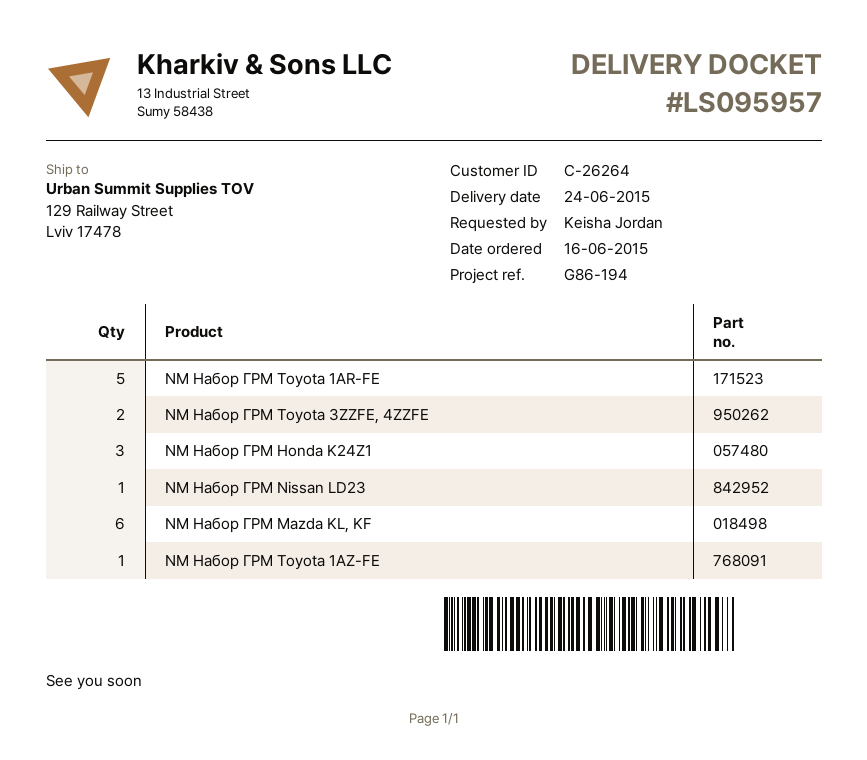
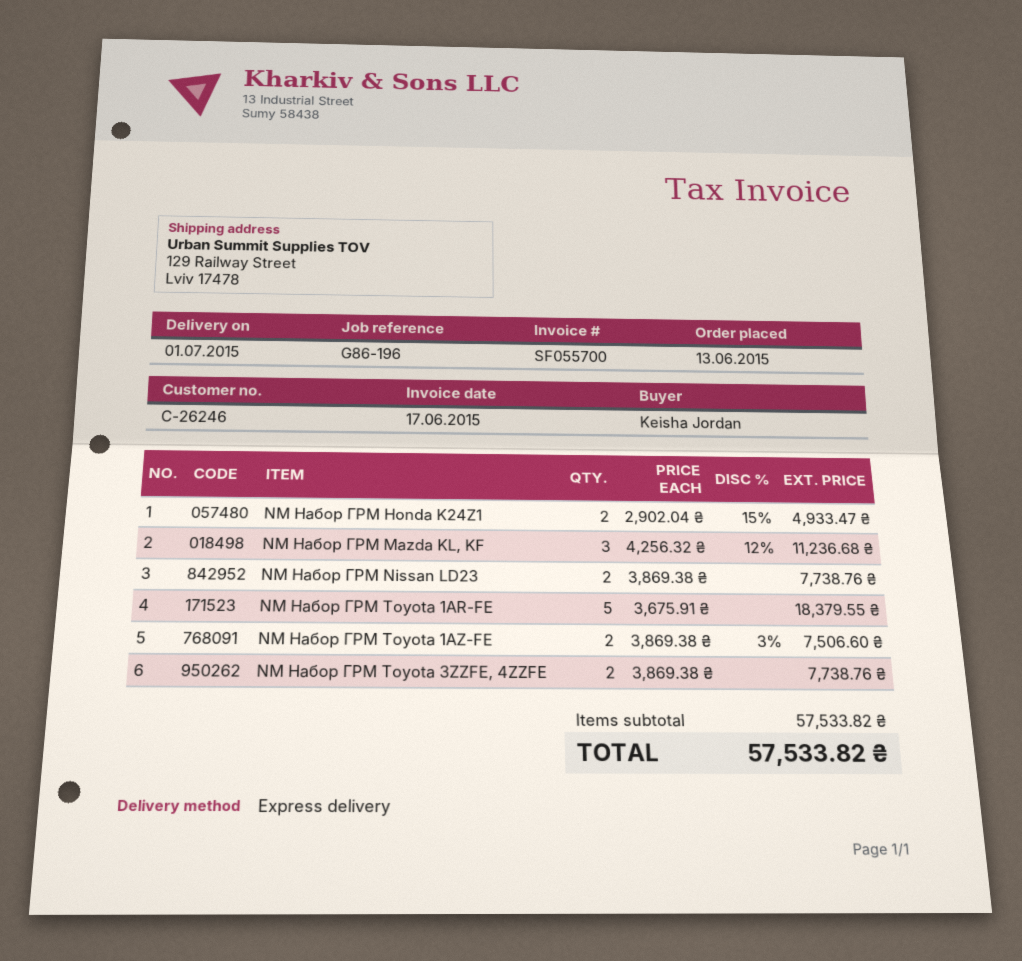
order date: 2015-06-16 -> 2015-06-13
delivery date: 2015-06-24 -> 2015-07-01
customer number: C-26264 -> C-26246
reference: G86-194 -> G86-196
NM Набор ГРМ Honda K24Z1: 3 -> 2
NM Набор ГРМ Nissan LD23: 1 -> 2
NM Набор ГРМ Mazda KL, KF: 6 -> 3
NM Набор ГРМ Toyota 1AZ-FE: 1 -> 2

